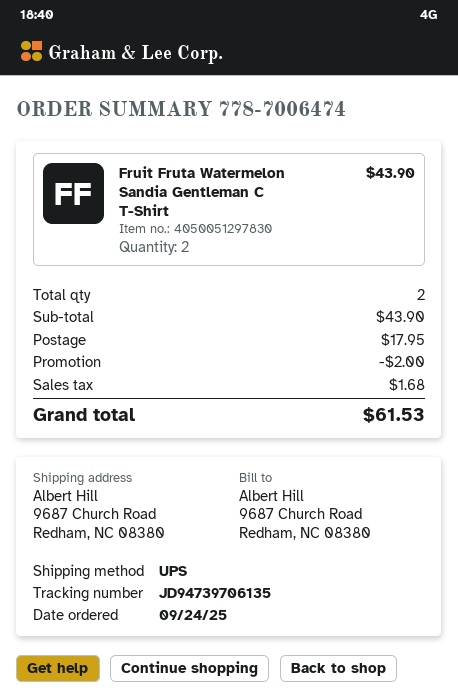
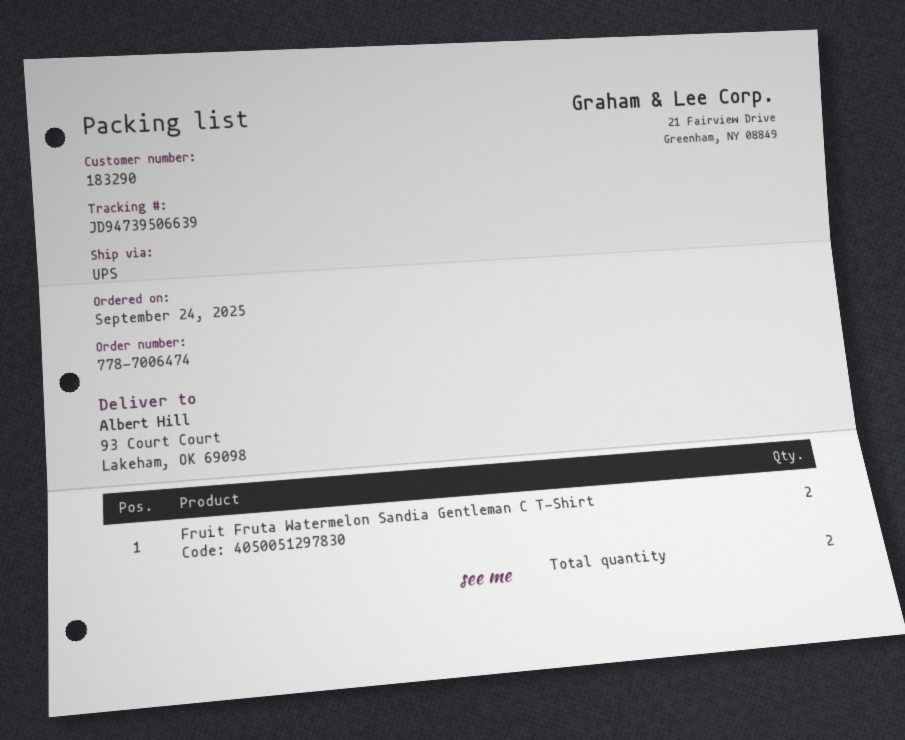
tracking number: JD94739706135 -> JD94739506639
ship to: 9687 Church Road, Redham, NC 08380 -> 93 Court Court, Lakeham, OK 69098

